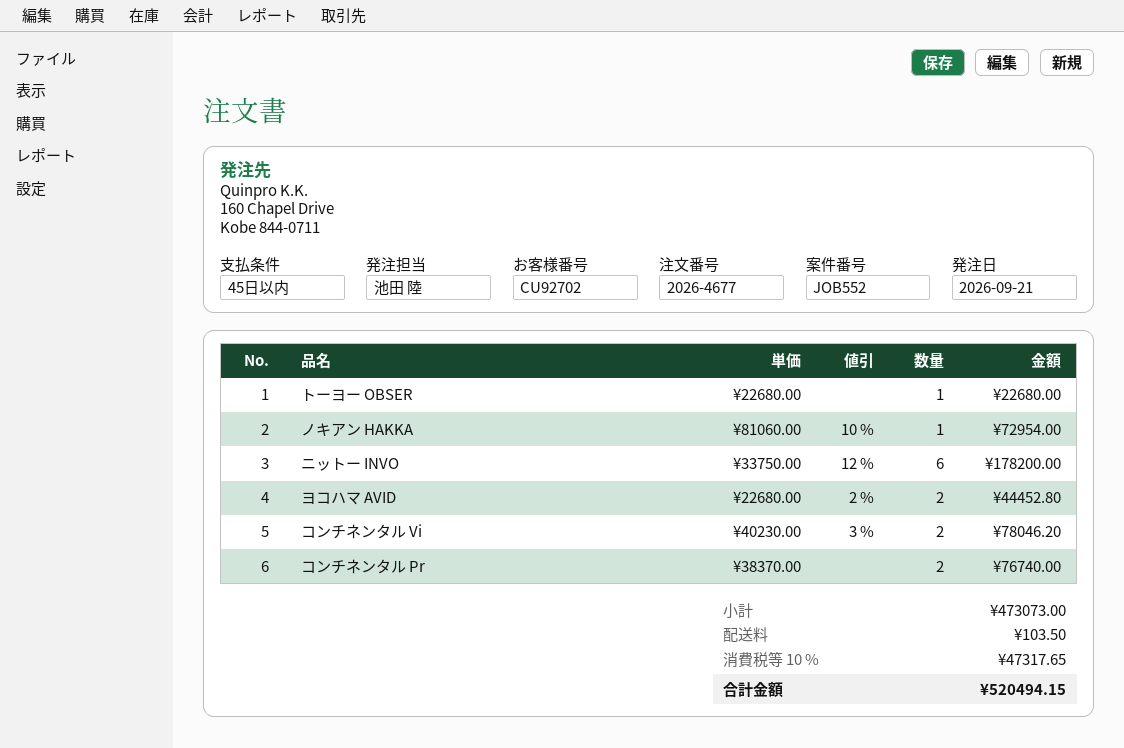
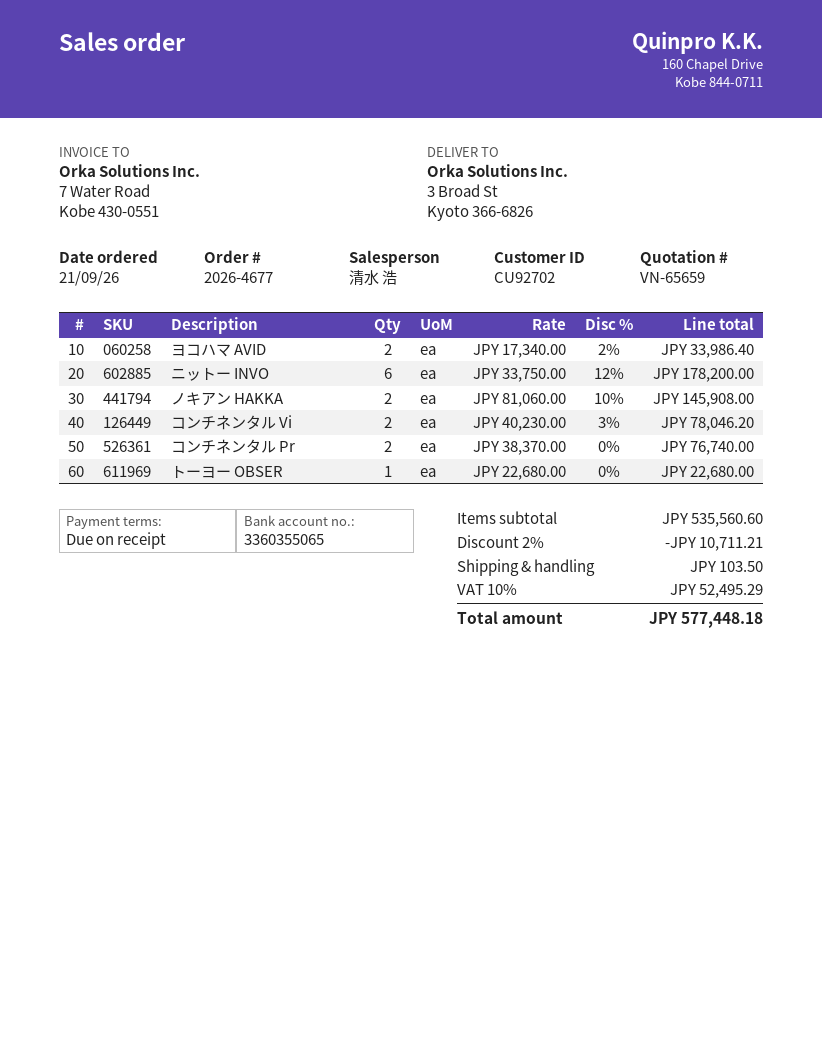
payment terms: 45 days -> on receipt
ノキアン HAKKA: 1 x 81060.00 - 10% = 72954.00 -> 2 x 81060.00 - 10% = 145908.00
ヨコハマ AVID: 2 x 22680.00 - 2% = 44452.80 -> 2 x 17340.00 - 2% = 33986.40
subtotal: 473073.00 -> 535560.60
discount: none -> 2% = 10711.21
tax: 10% = 47317.65 -> 10% = 52495.29
total: 520494.15 -> 577448.18

